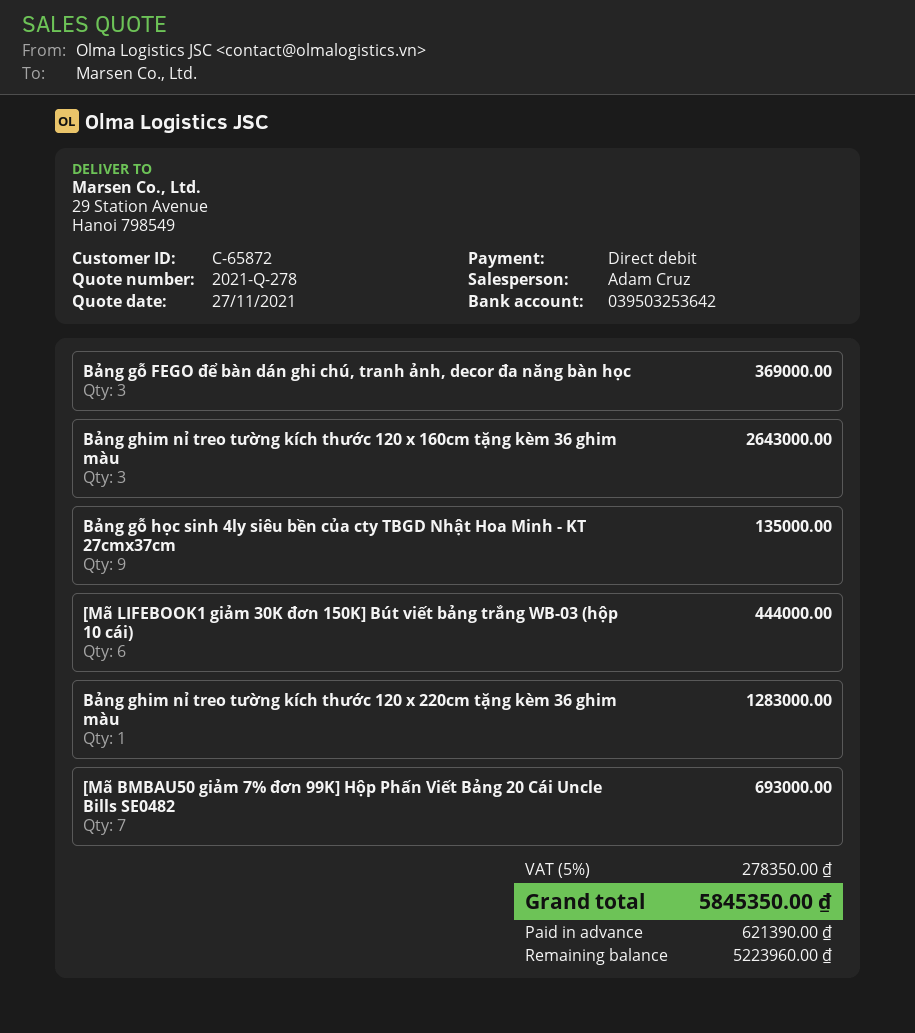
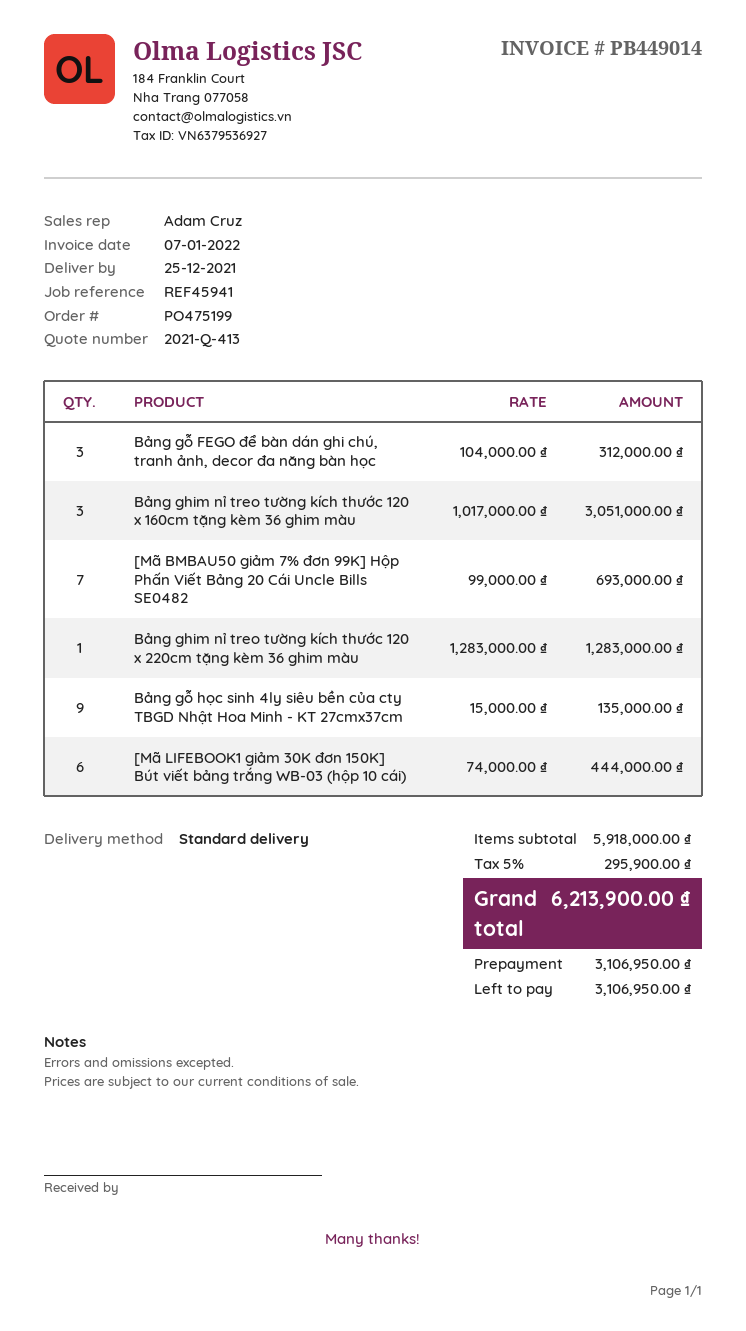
quote number: 2021-Q-278 -> 2021-Q-413
Bảng gỗ FEGO để bàn dán ghi chú, tranh ảnh, decor đa năng bàn học: 3 for 369000.00 -> 3 for 312000.00
Bảng ghim nỉ treo tường kích thước 120 x 160cm tặng kèm 36 ghim màu: 3 for 2643000.00 -> 3 for 3051000.00
tax: 5% = 278350.00 -> 5% = 295900.00
total: 5845350.00 -> 6213900.00
deposit: 621390.00 -> 3106950.00
balance: 5223960.00 -> 3106950.00

